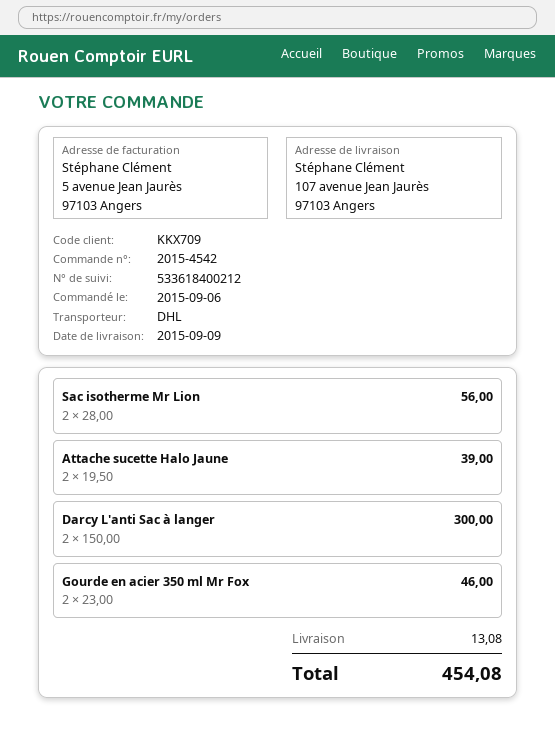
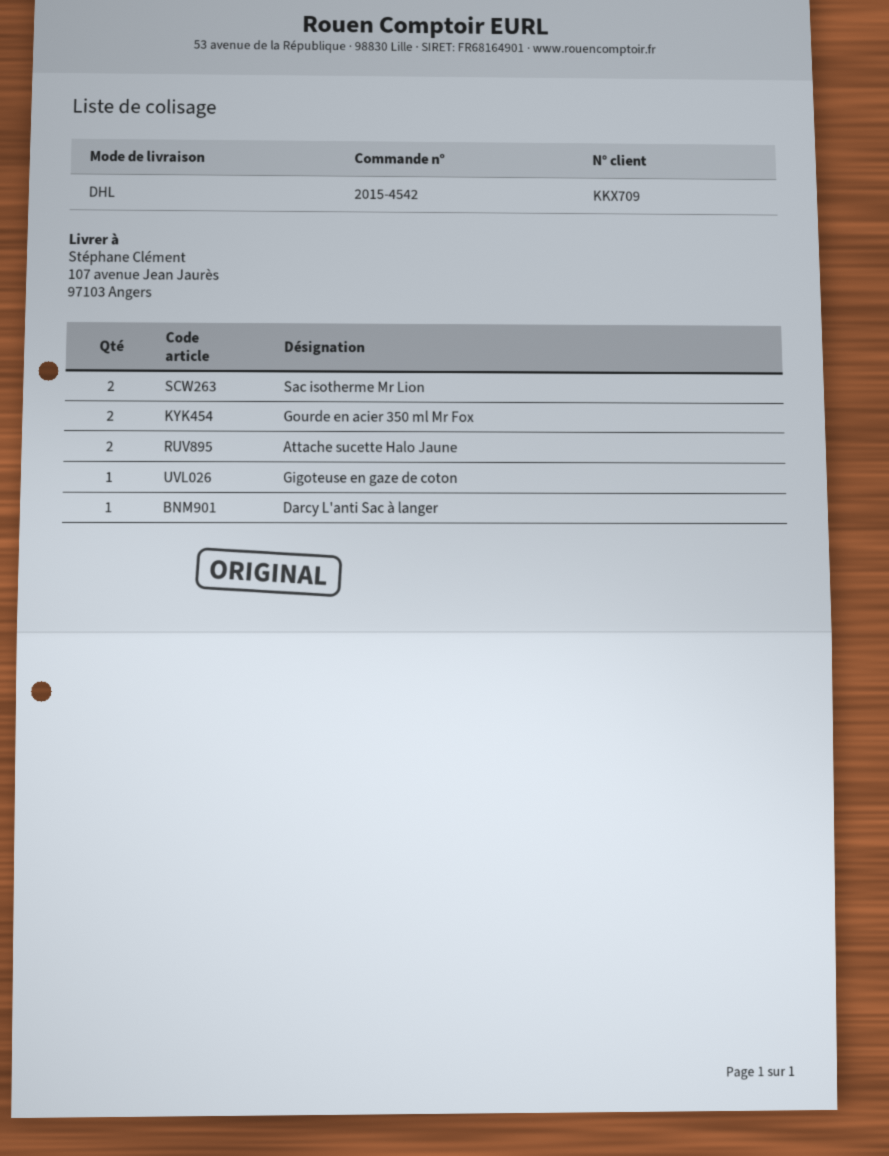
Darcy L'anti Sac à langer: 2 -> 1
Gigoteuse en gaze de coton: none -> 1

